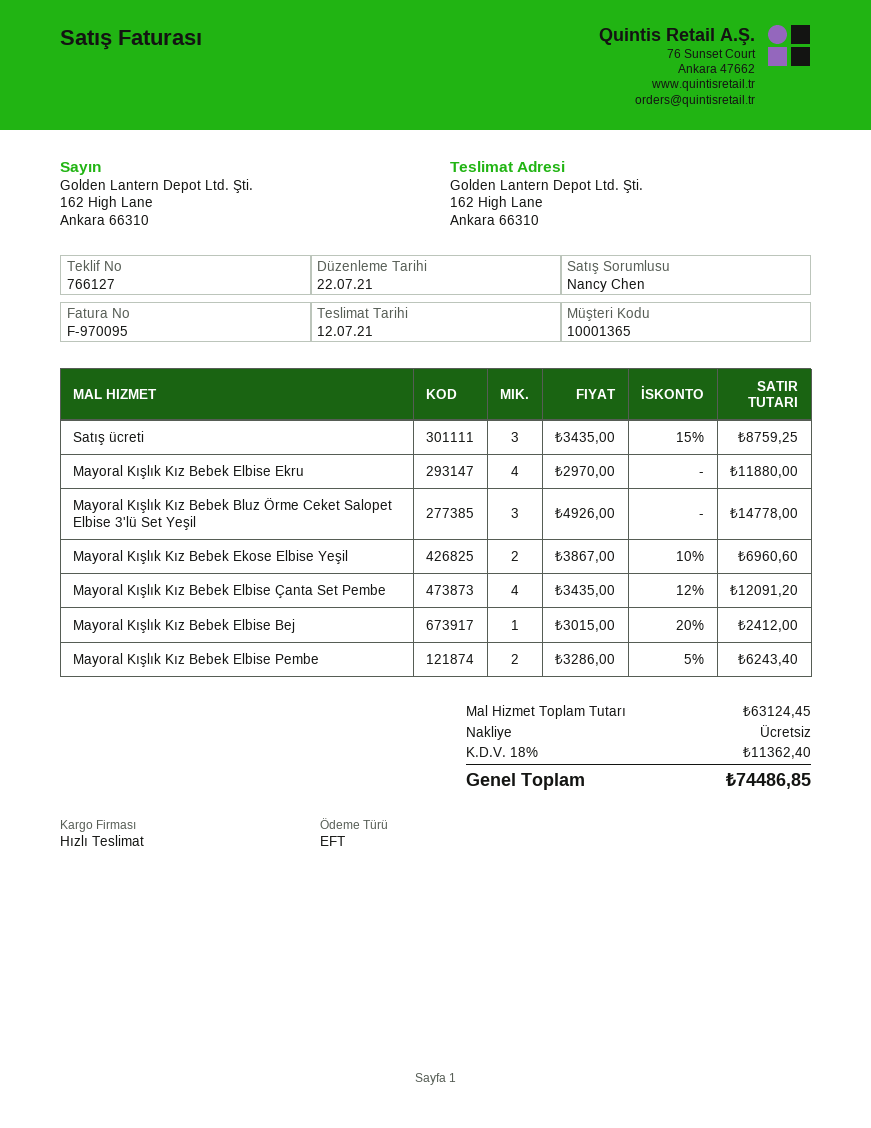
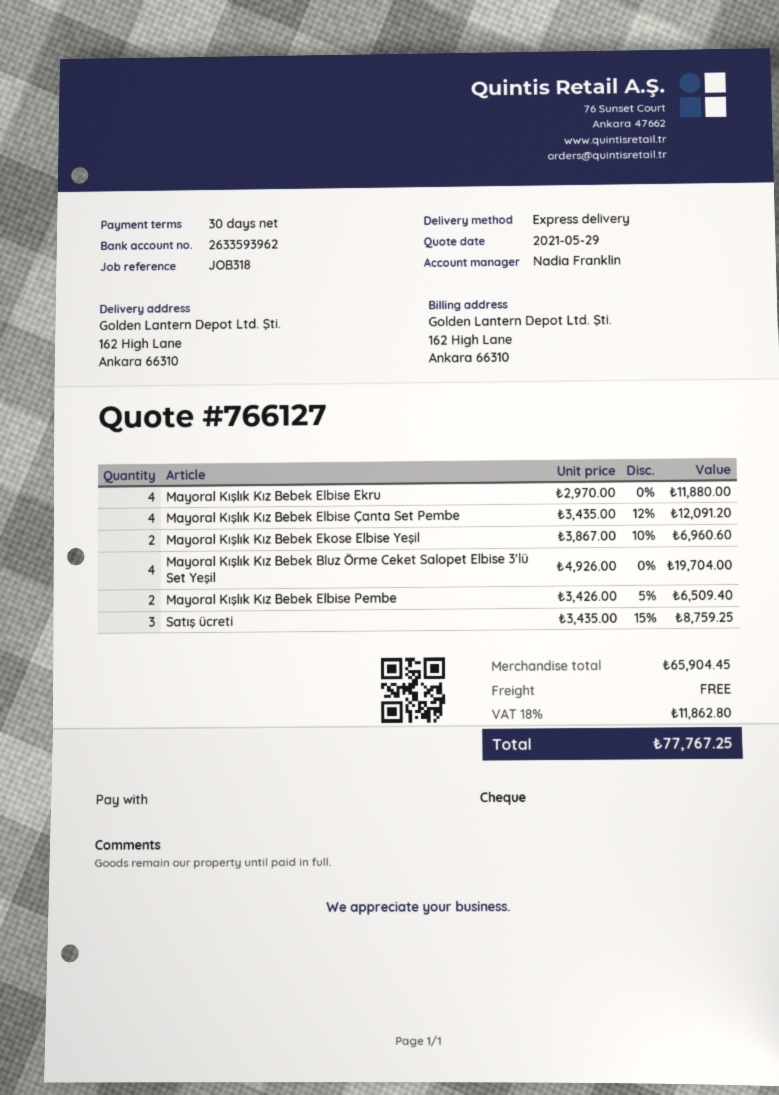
sales rep: Nancy Chen -> Nadia Franklin
payment method: bank transfer -> cheque
Mayoral Kışlık Kız Bebek Bluz Örme Ceket Salopet Elbise 3'lü Set Yeşil: 3 x 4926.00 = 14778.00 -> 4 x 4926.00 = 19704.00
Mayoral Kışlık Kız Bebek Elbise Bej: 1 x 3015.00 - 20% = 2412.00 -> none
Mayoral Kışlık Kız Bebek Elbise Pembe: 2 x 3286.00 - 5% = 6243.40 -> 2 x 3426.00 - 5% = 6509.40
subtotal: 63124.45 -> 65904.45
tax: 18% = 11362.40 -> 18% = 11862.80
total: 74486.85 -> 77767.25

